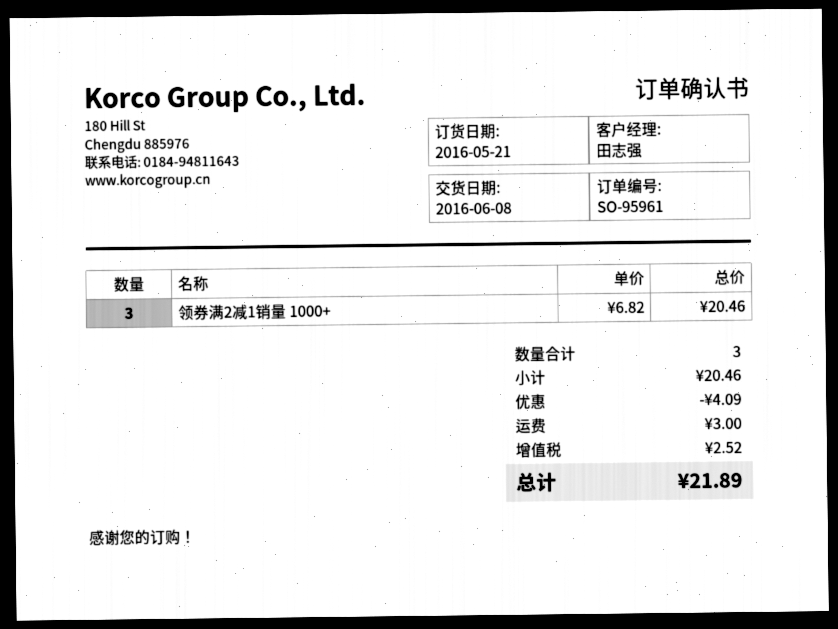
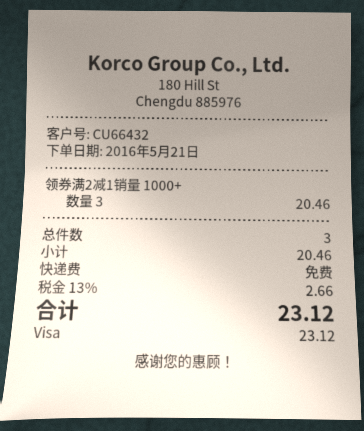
discount: 4.09 -> none
shipping: 3.00 -> 0.00
tax: 2.52 -> 2.66
total: 21.89 -> 23.12

